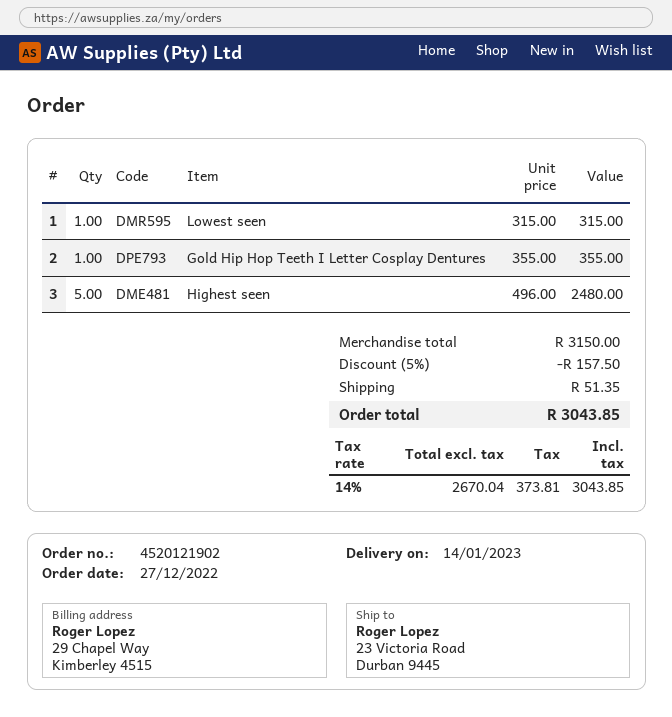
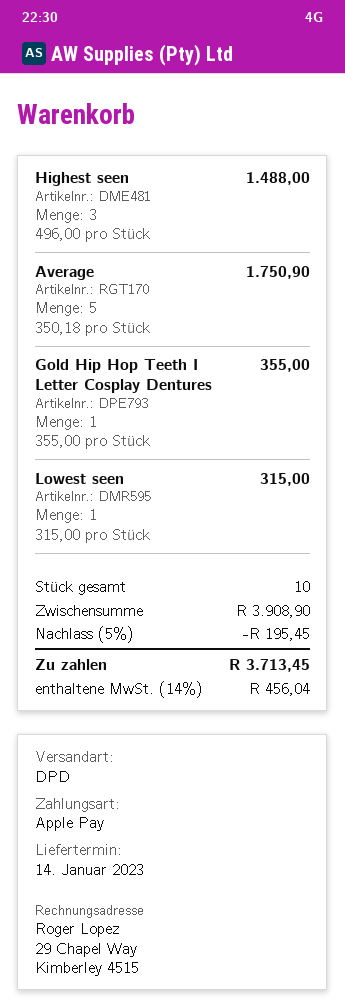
Highest seen: 5 x 496.00 = 2480.00 -> 3 x 496.00 = 1488.00
Average: none -> 5 x 350.18 = 1750.90
subtotal: 3150.00 -> 3908.90
discount: 5% = 157.50 -> 5% = 195.45
shipping: 51.35 -> none
tax: 14% = 373.81 -> 14% = 456.04
total: 3043.85 -> 3713.45

